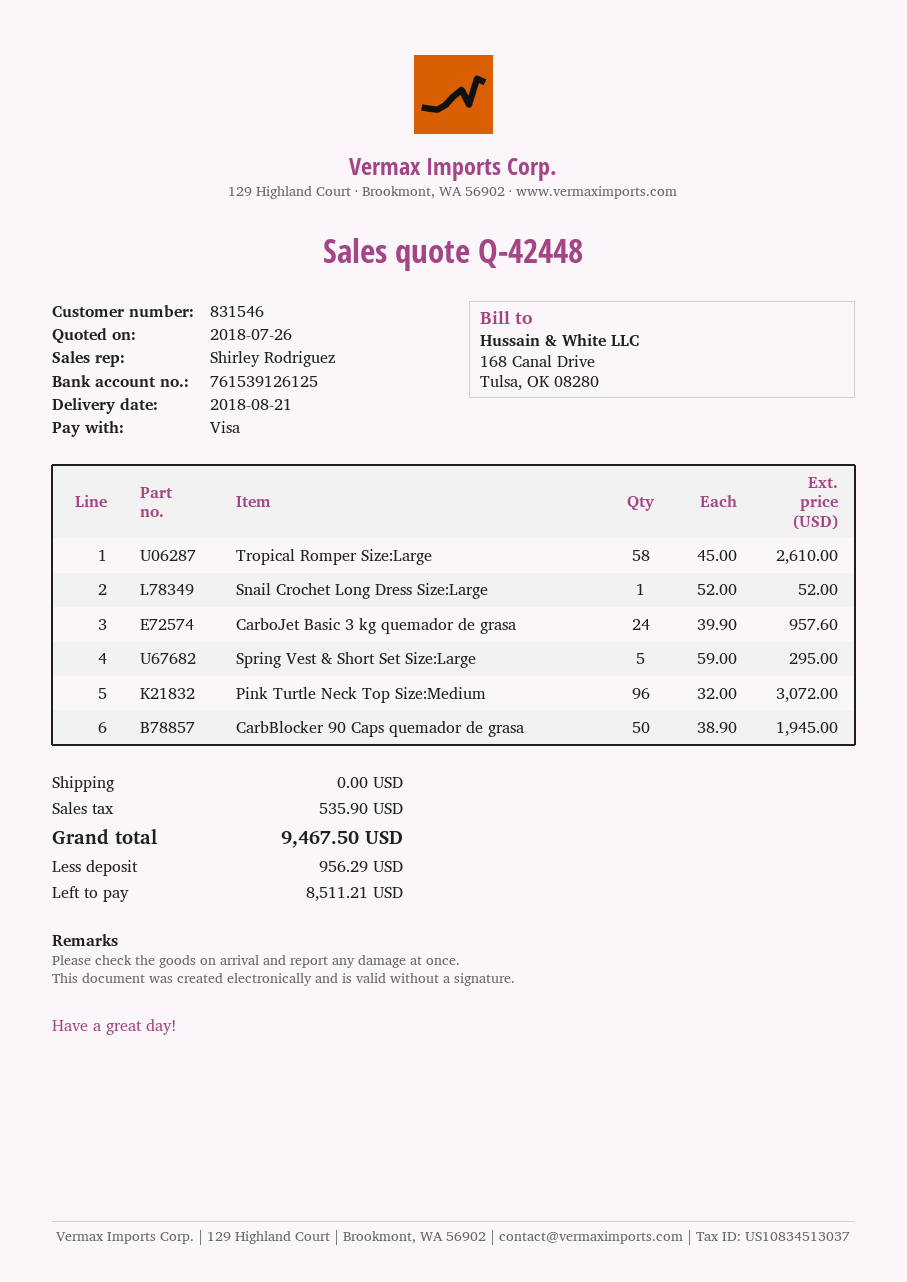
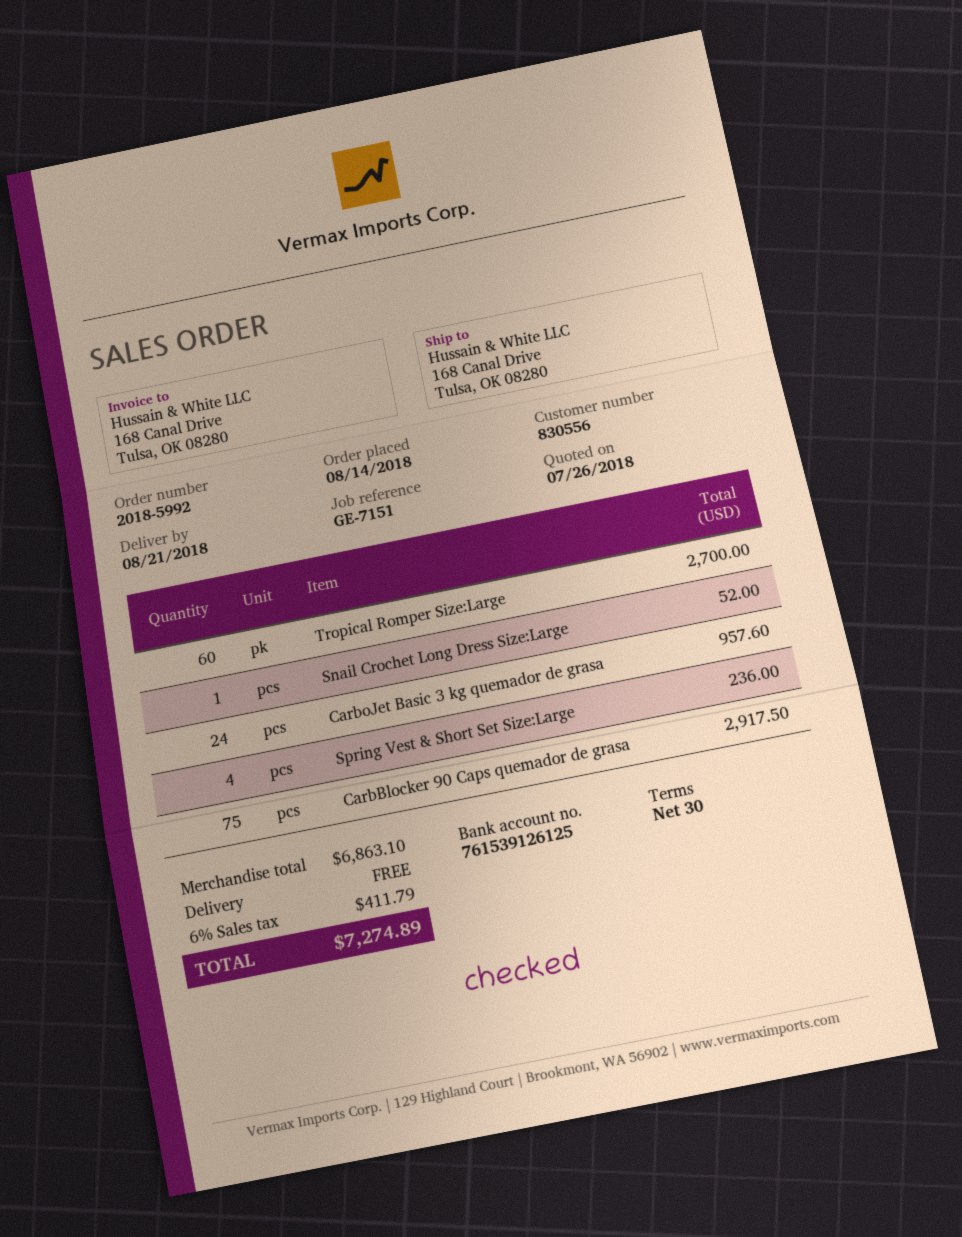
customer number: 831546 -> 830556
Tropical Romper Size:Large: 58 for 2610.00 -> 60 for 2700.00
Spring Vest & Short Set Size:Large: 5 for 295.00 -> 4 for 236.00
Pink Turtle Neck Top Size:Medium: 96 for 3072.00 -> none
CarbBlocker 90 Caps quemador de grasa: 50 for 1945.00 -> 75 for 2917.50
tax: 535.90 -> 411.79
total: 9467.50 -> 7274.89

